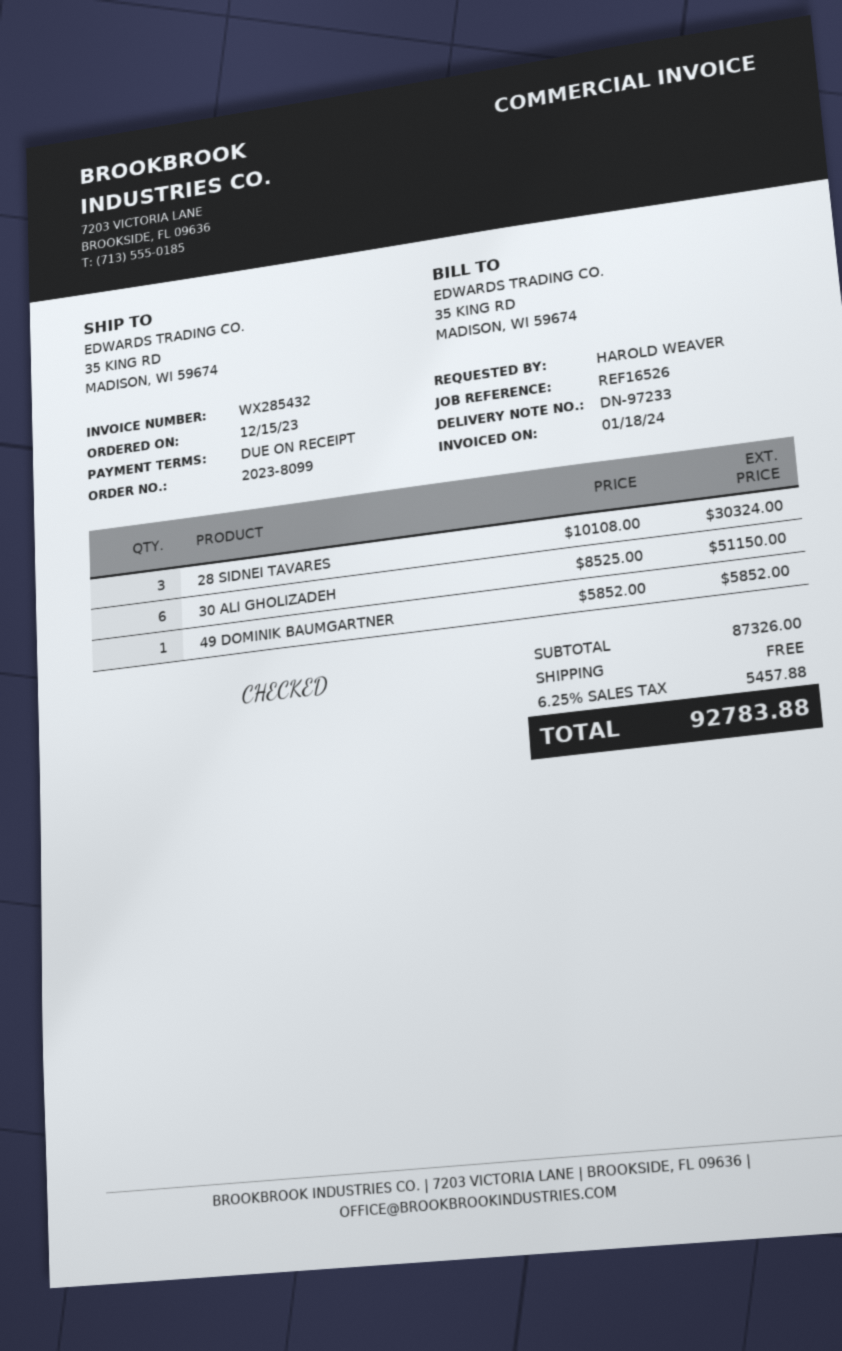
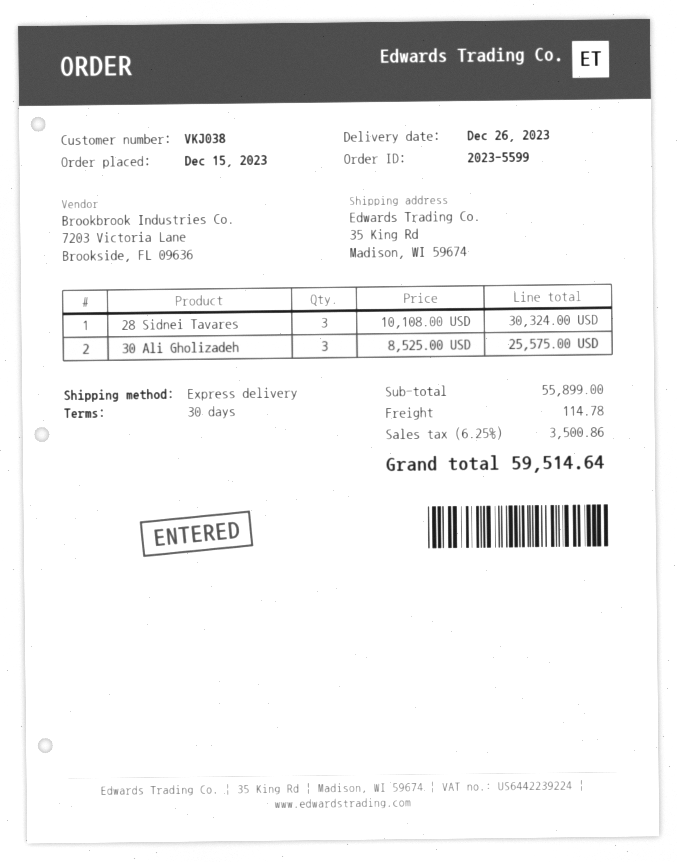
order number: 2023-8099 -> 2023-5599
payment terms: on receipt -> 30 days
30 ALI GHOLIZADEH: 6 x 8525.00 = 51150.00 -> 3 x 8525.00 = 25575.00
49 DOMINIK BAUMGARTNER: 1 x 5852.00 = 5852.00 -> none
subtotal: 87326.00 -> 55899.00
shipping: 0.00 -> 114.78
tax: 6.25% = 5457.88 -> 6.25% = 3500.86
total: 92783.88 -> 59514.64

